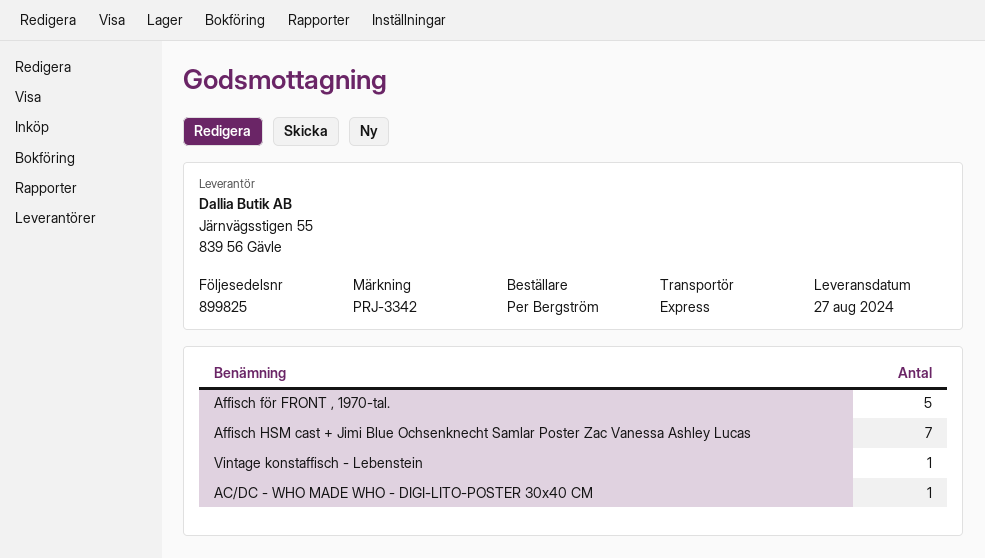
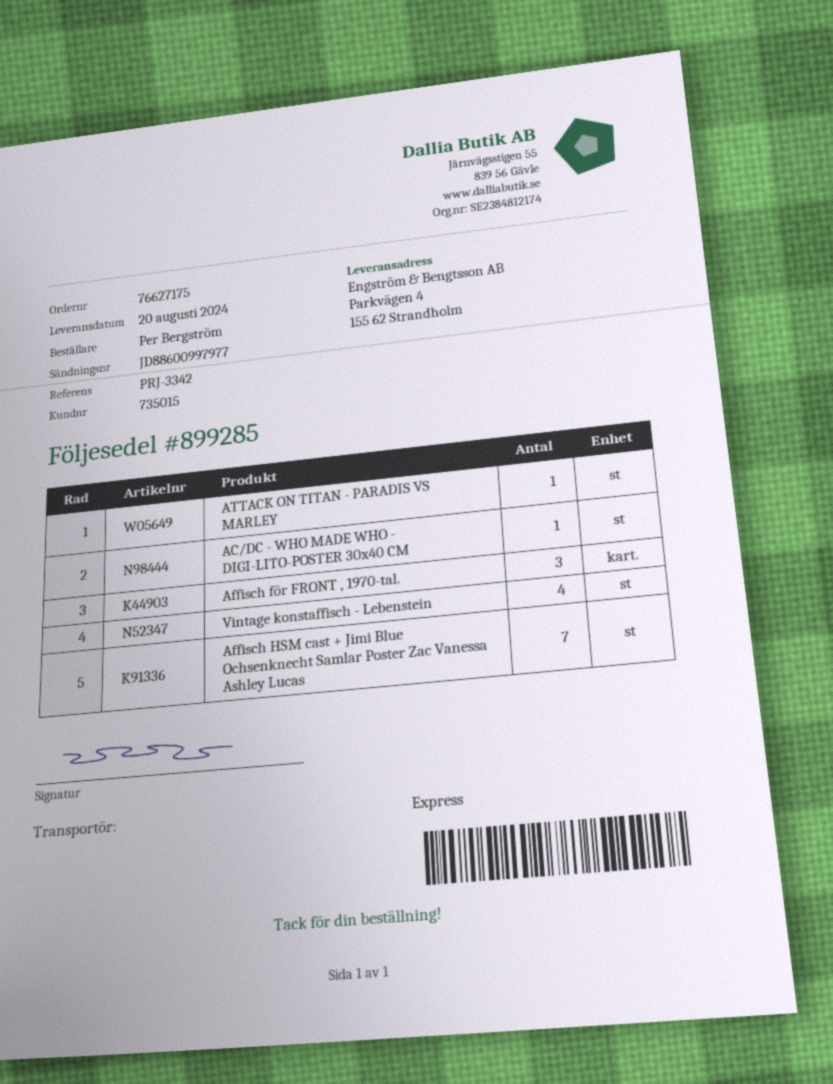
delivery note number: 899825 -> 899285
delivery date: 2024-08-27 -> 2024-08-20
Affisch för FRONT , 1970-tal.: 5 -> 3
Vintage konstaffisch - Lebenstein: 1 -> 4
ATTACK ON TITAN - PARADIS VS MARLEY: none -> 1

